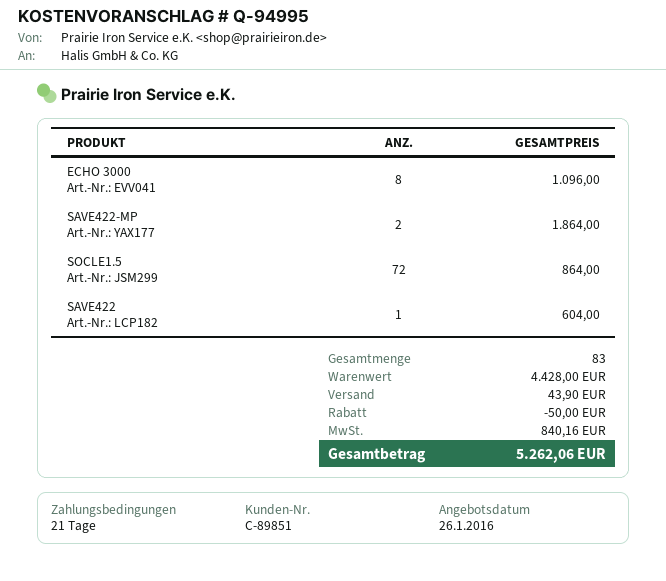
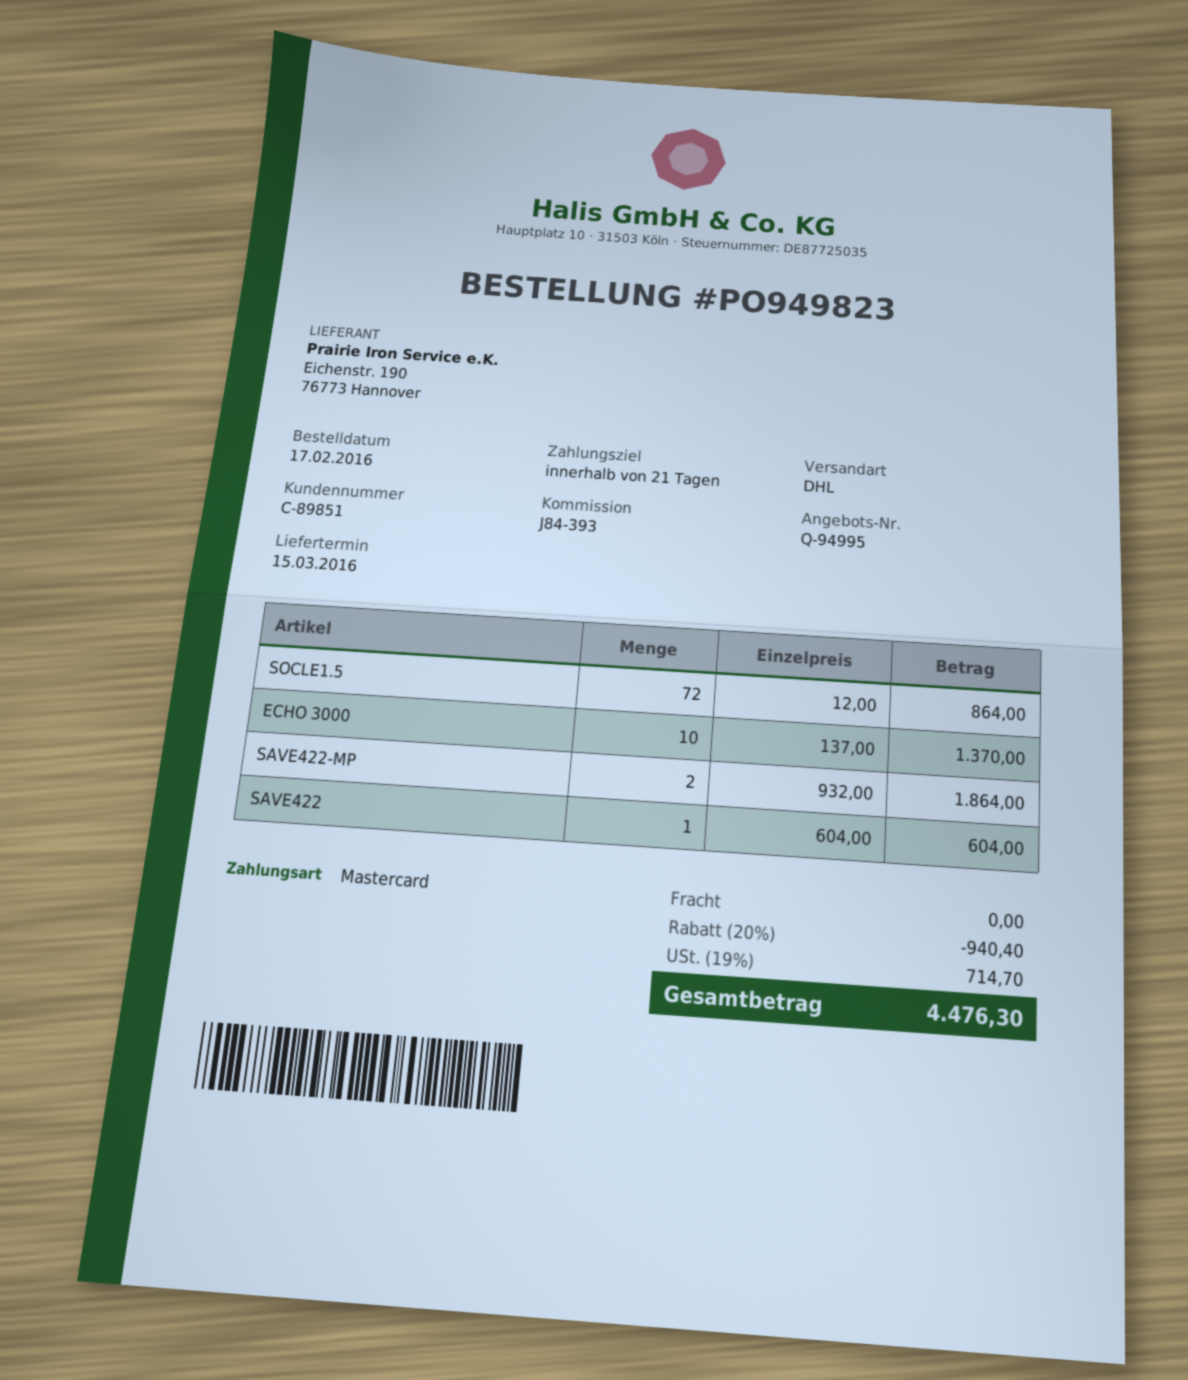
ECHO 3000: 8 for 1096.00 -> 10 for 1370.00
discount: 50.00 -> 940.40
shipping: 43.90 -> 0.00
tax: 840.16 -> 714.70
total: 5262.06 -> 4476.30

